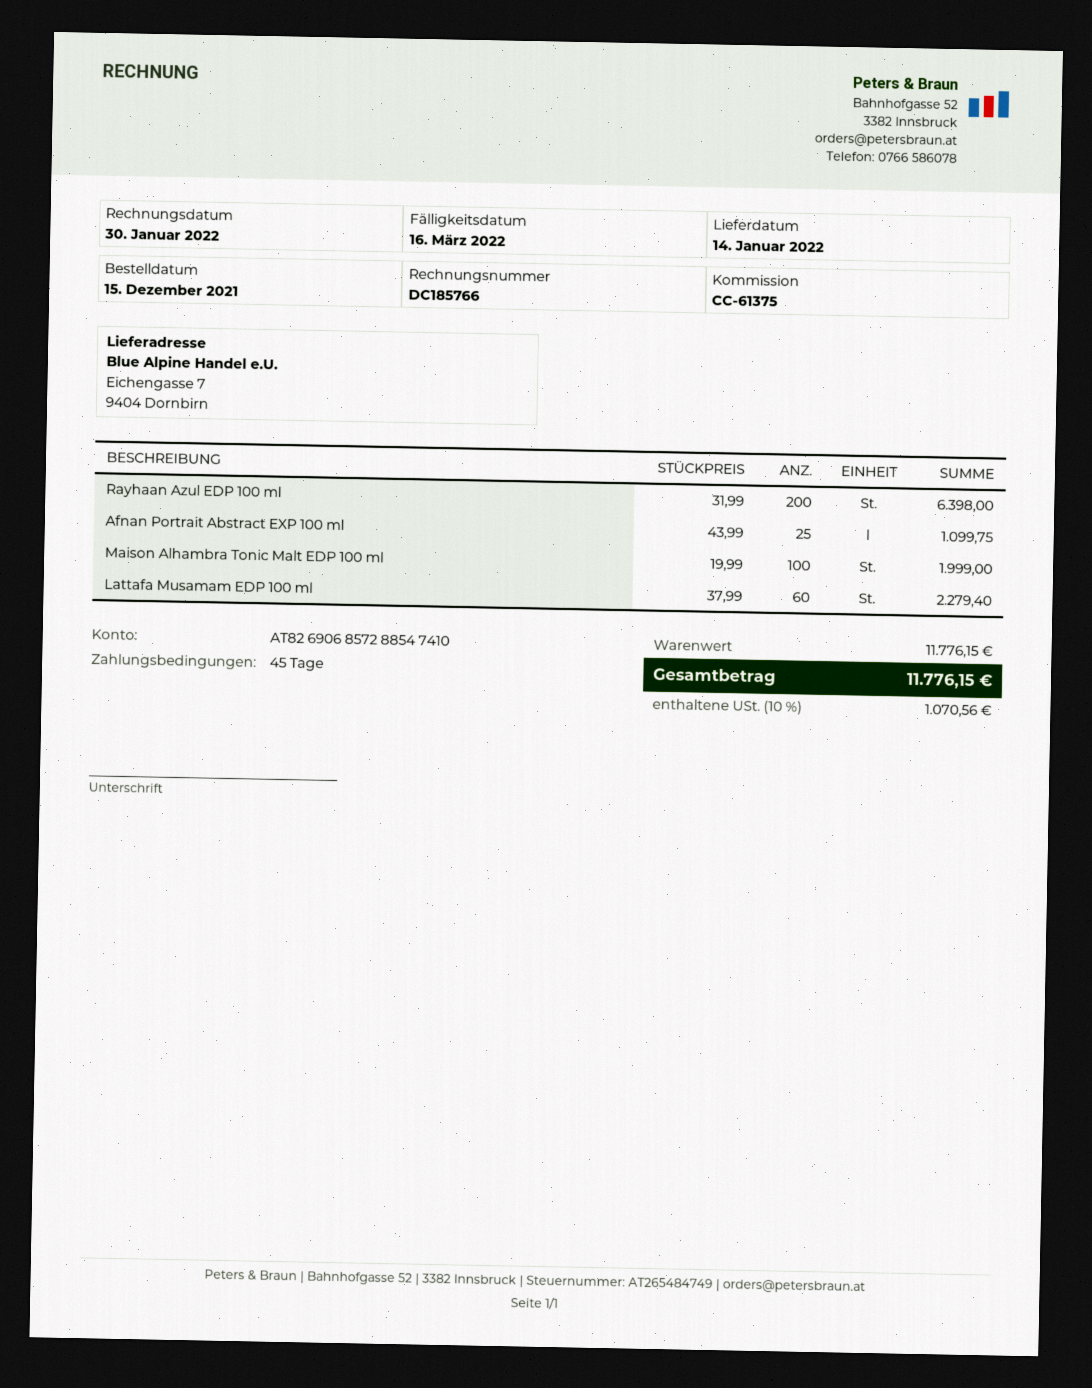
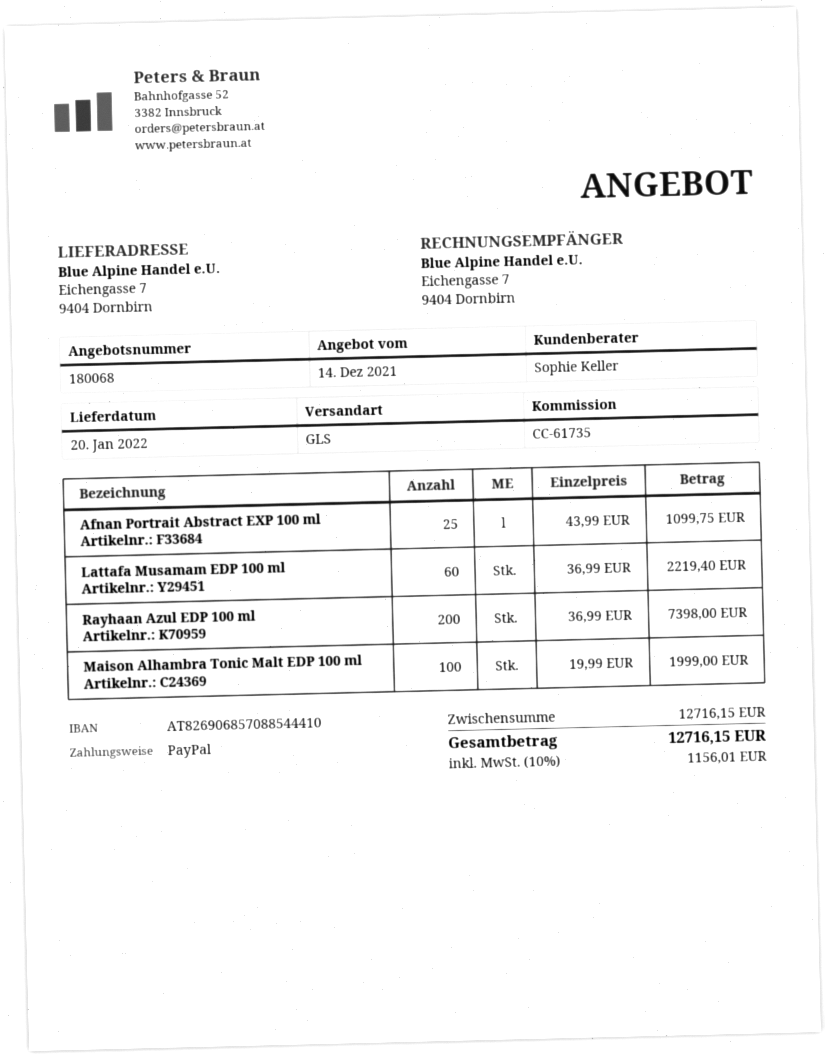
delivery date: 2022-01-14 -> 2022-01-20
reference: CC-61375 -> CC-61735
bank account: AT826906857288547410 -> AT826906857088544410
Rayhaan Azul EDP 100 ml: 200 x 31.99 = 6398.00 -> 200 x 36.99 = 7398.00
Lattafa Musamam EDP 100 ml: 60 x 37.99 = 2279.40 -> 60 x 36.99 = 2219.40
subtotal: 11776.15 -> 12716.15
tax: 10% = 1070.56 -> 10% = 1156.01
total: 11776.15 -> 12716.15

